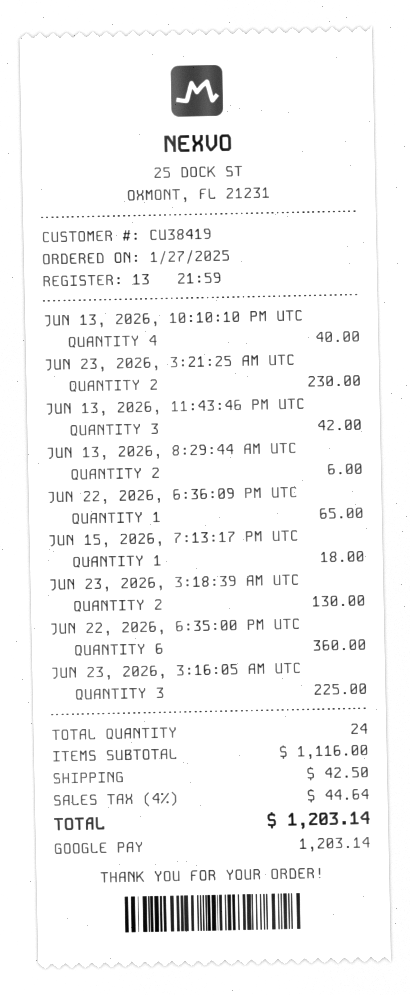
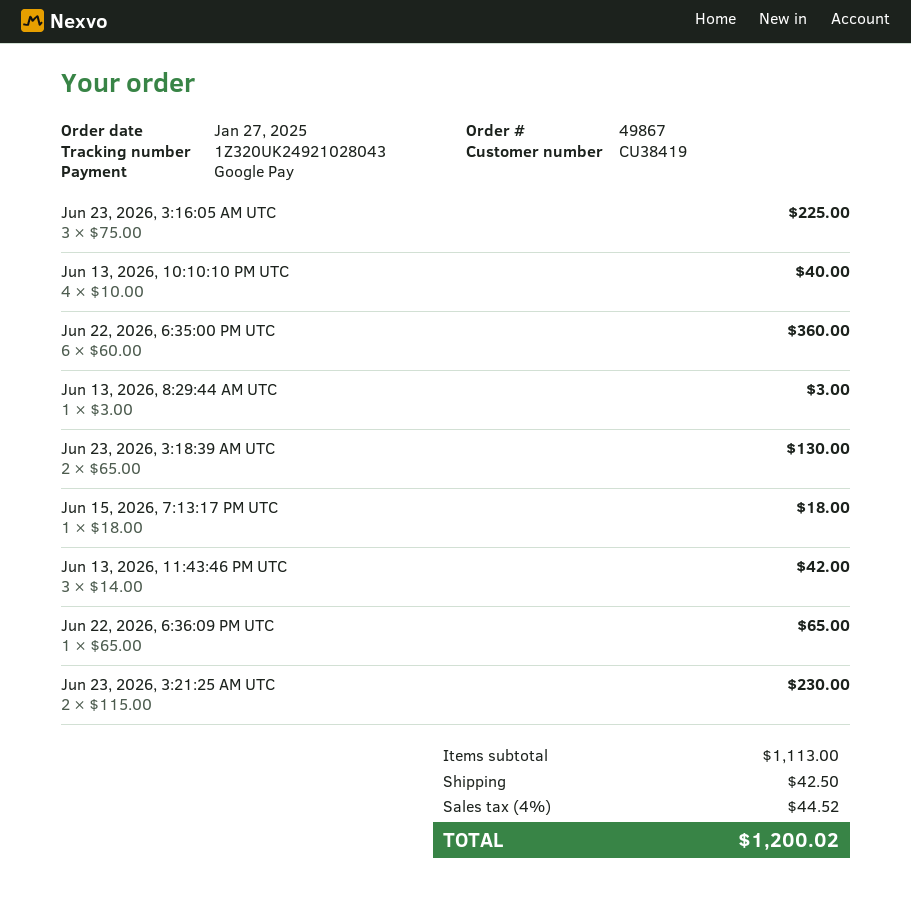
JUN 13, 2026, 8:29:44 AM UTC: 2 for 6.00 -> 1 for 3.00
subtotal: 1116.00 -> 1113.00
tax: 4% = 44.64 -> 4% = 44.52
total: 1203.14 -> 1200.02

